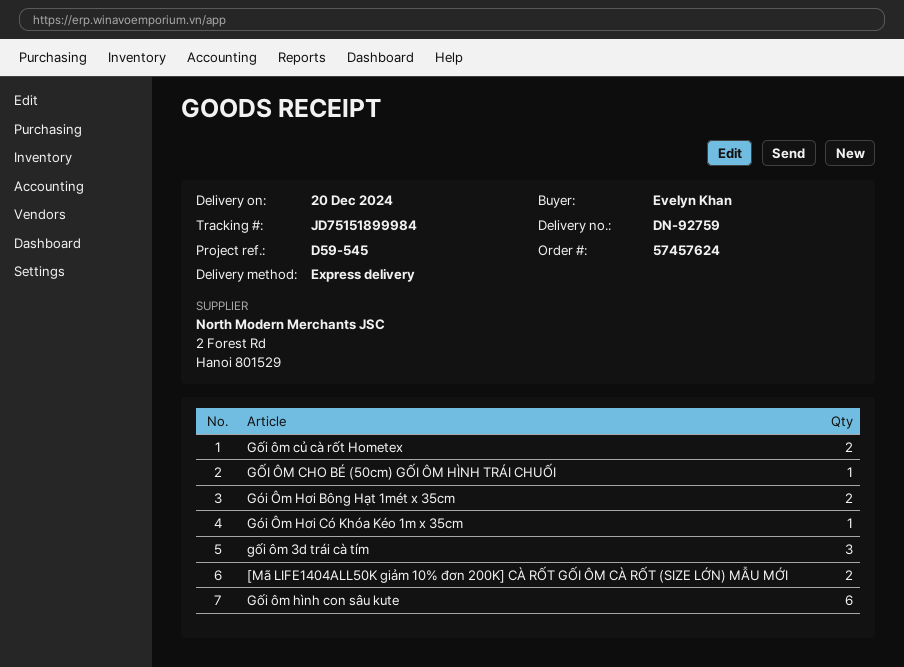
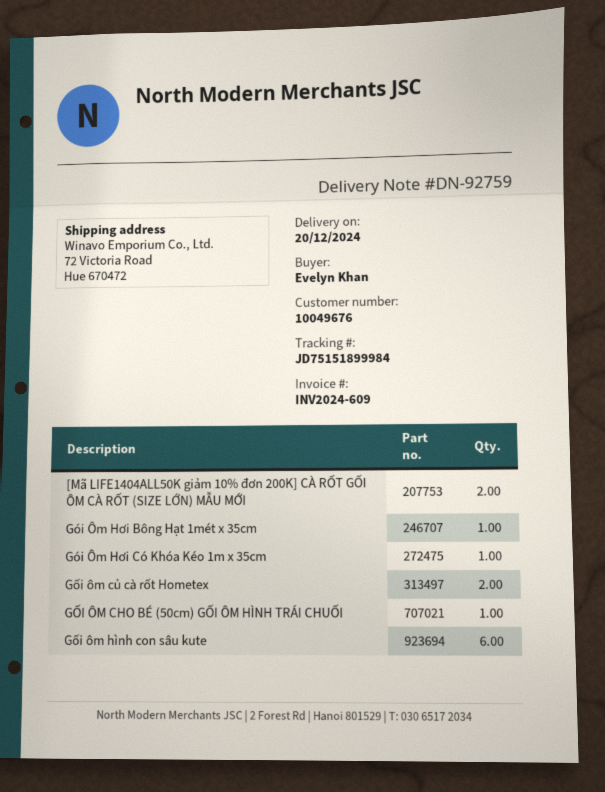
Gói Ôm Hơi Bông Hạt 1mét x 35cm: 2 -> 1
gối ôm 3d trái cà tím: 3 -> none

